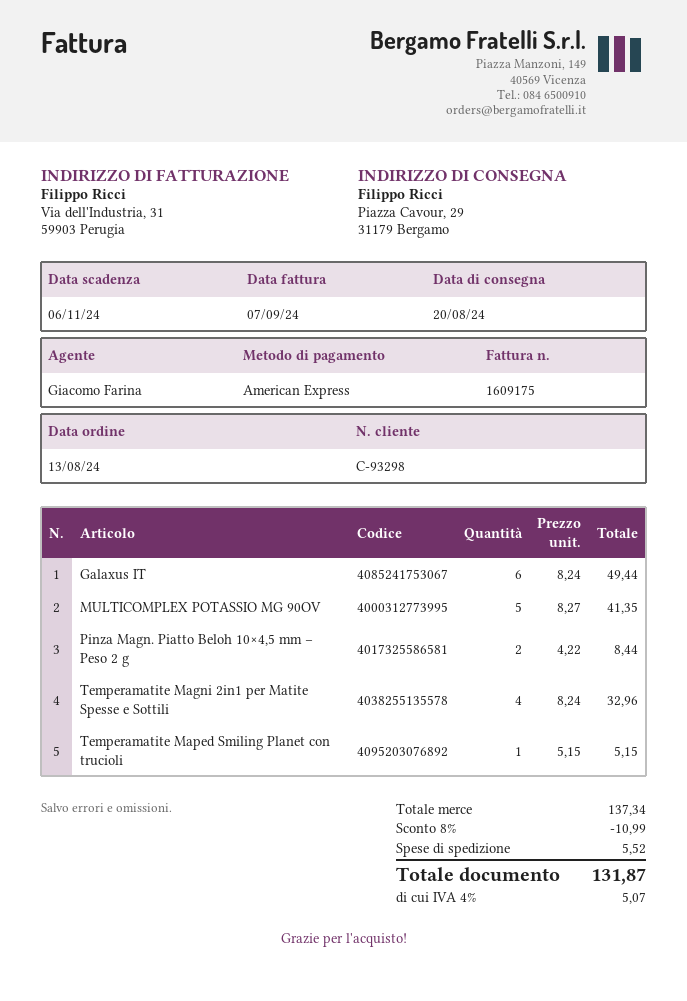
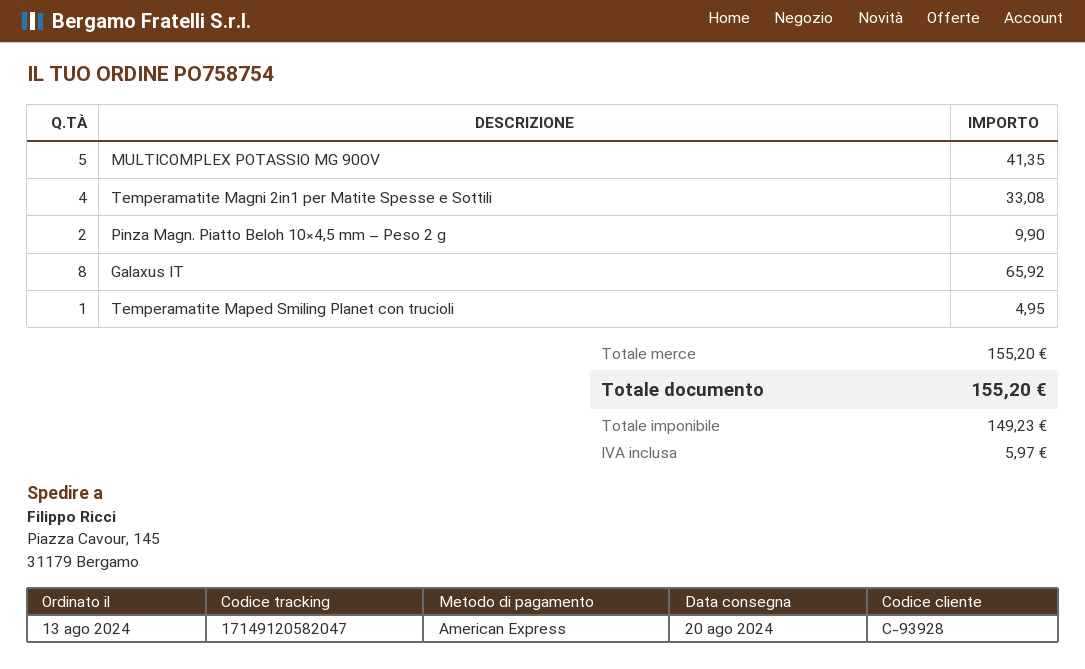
customer number: C-93298 -> C-93928
ship to: Piazza Cavour, 29, 31179 Bergamo -> Piazza Cavour, 145, 31179 Bergamo
Galaxus IT: 6 for 49.44 -> 8 for 65.92
Pinza Magn. Piatto Beloh 10×4,5 mm – Peso 2 g: 2 for 8.44 -> 2 for 9.90
Temperamatite Magni 2in1 per Matite Spesse e Sottili: 4 for 32.96 -> 4 for 33.08
Temperamatite Maped Smiling Planet con trucioli: 1 for 5.15 -> 1 for 4.95
subtotal: 137.34 -> 155.20
discount: 8% = 10.99 -> none
shipping: 5.52 -> none
tax: 5.07 -> 5.97
total: 131.87 -> 155.20

